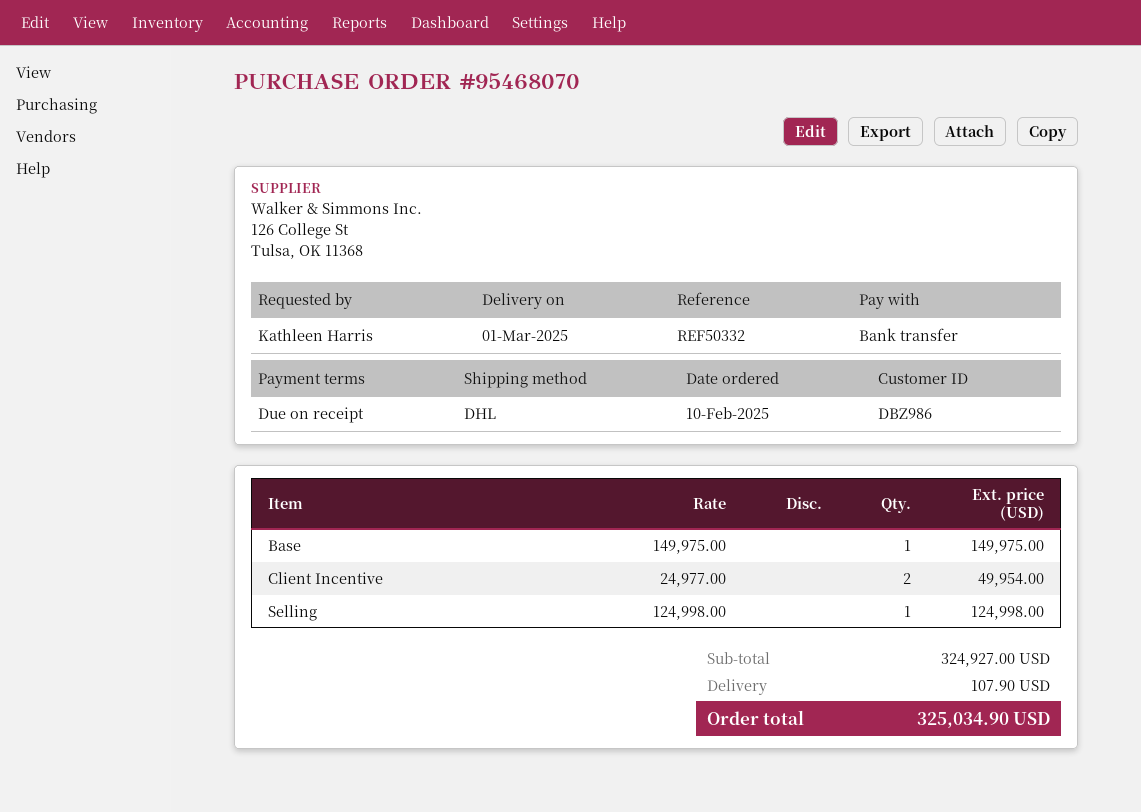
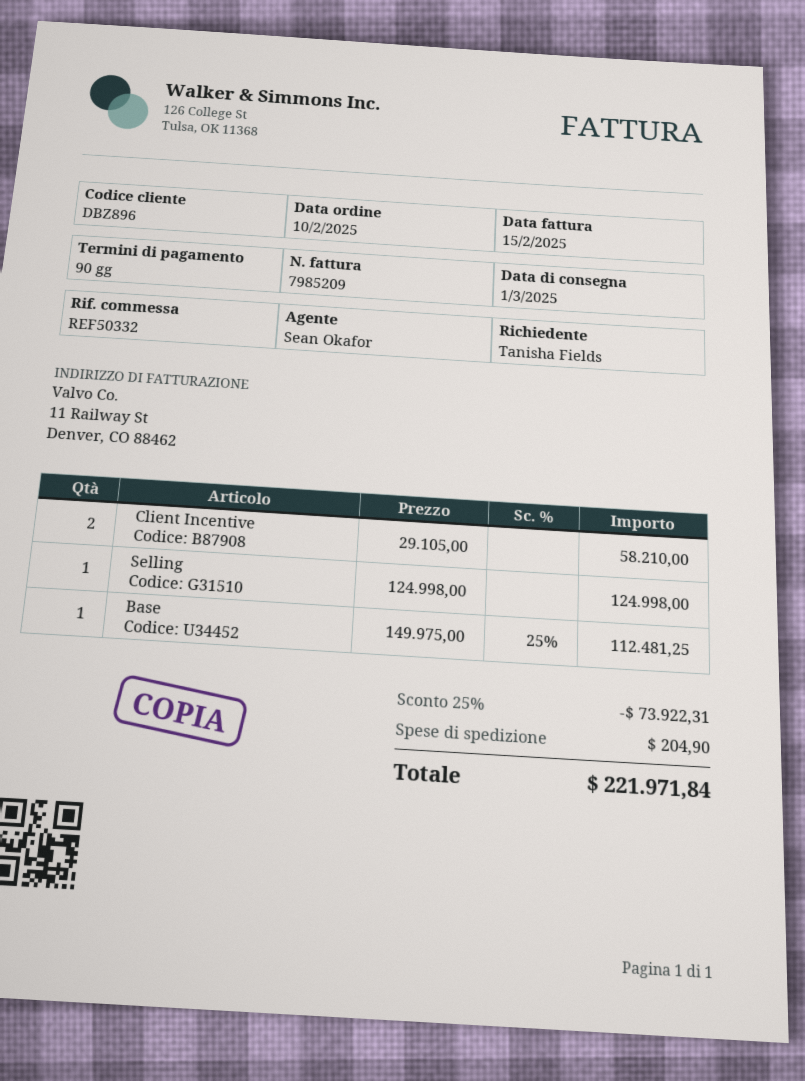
payment terms: on receipt -> 90 days
customer number: DBZ986 -> DBZ896
ordered by: Kathleen Harris -> Tanisha Fields
Base: 1 x 149975.00 = 149975.00 -> 1 x 149975.00 - 25% = 112481.25
Client Incentive: 2 x 24977.00 = 49954.00 -> 2 x 29105.00 = 58210.00
discount: none -> 25% = 73922.31
shipping: 107.90 -> 204.90
total: 325034.90 -> 221971.84

